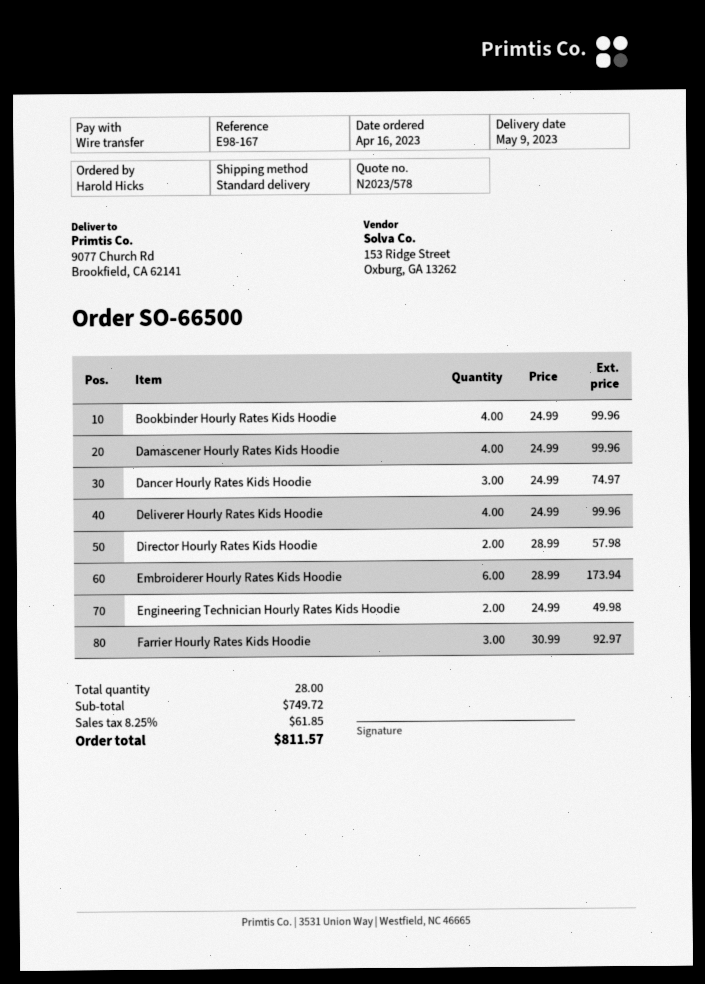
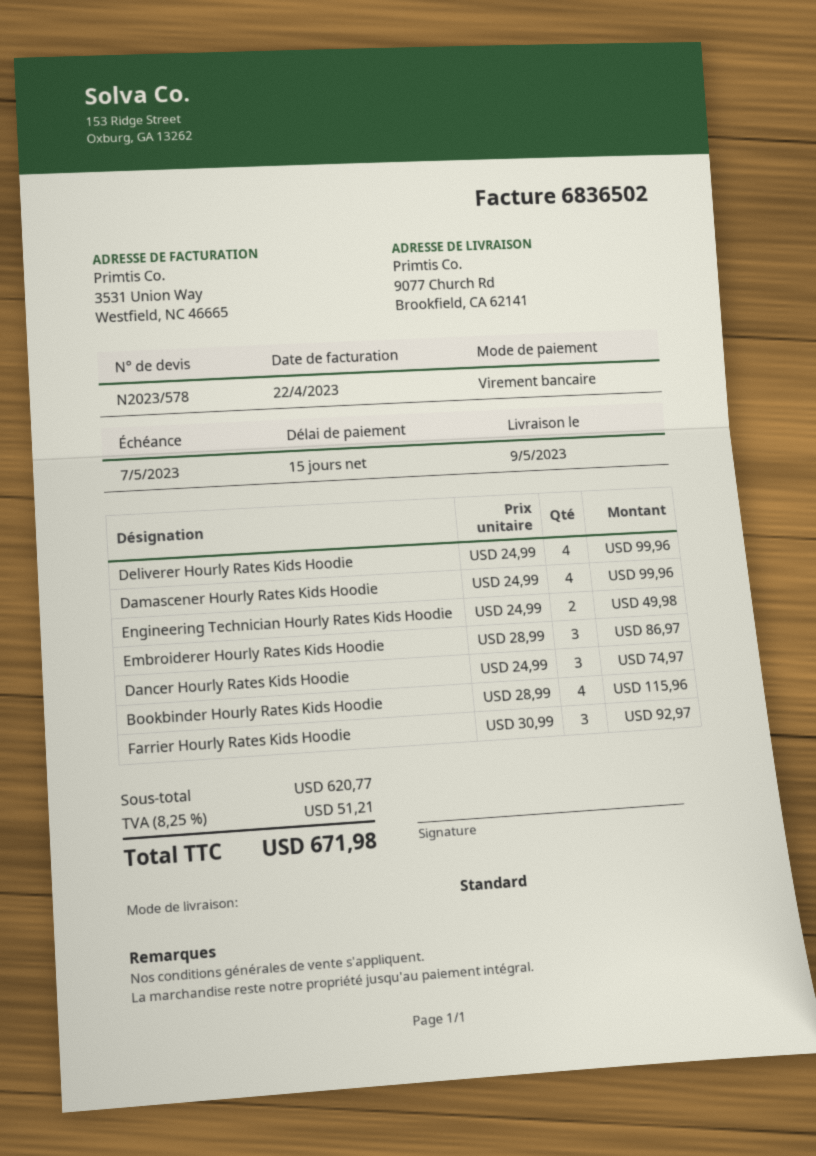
Bookbinder Hourly Rates Kids Hoodie: 4 x 24.99 = 99.96 -> 4 x 28.99 = 115.96
Director Hourly Rates Kids Hoodie: 2 x 28.99 = 57.98 -> none
Embroiderer Hourly Rates Kids Hoodie: 6 x 28.99 = 173.94 -> 3 x 28.99 = 86.97
subtotal: 749.72 -> 620.77
tax: 8.25% = 61.85 -> 8.25% = 51.21
total: 811.57 -> 671.98

